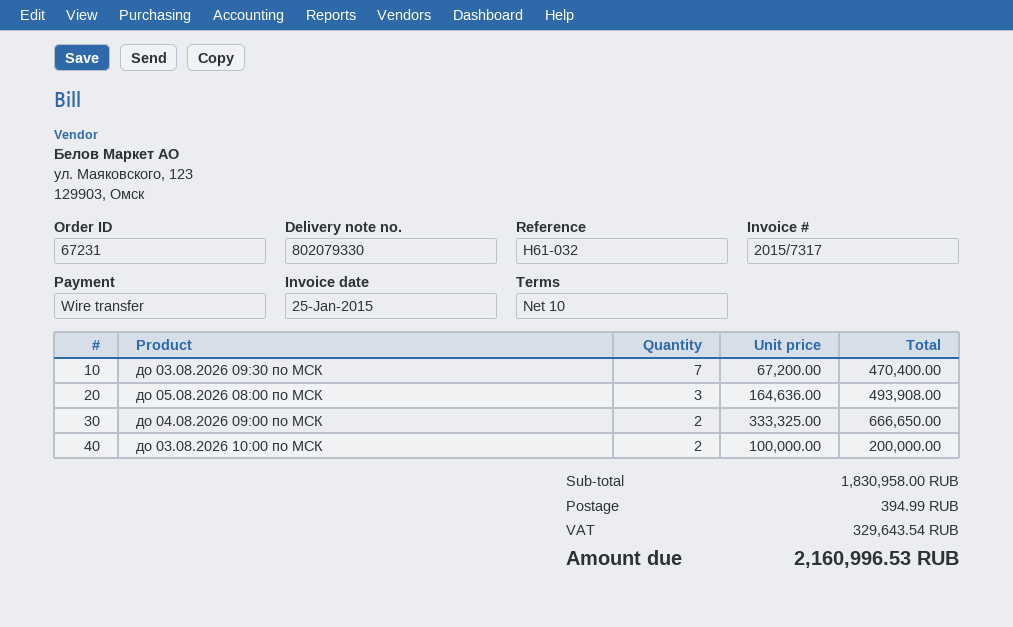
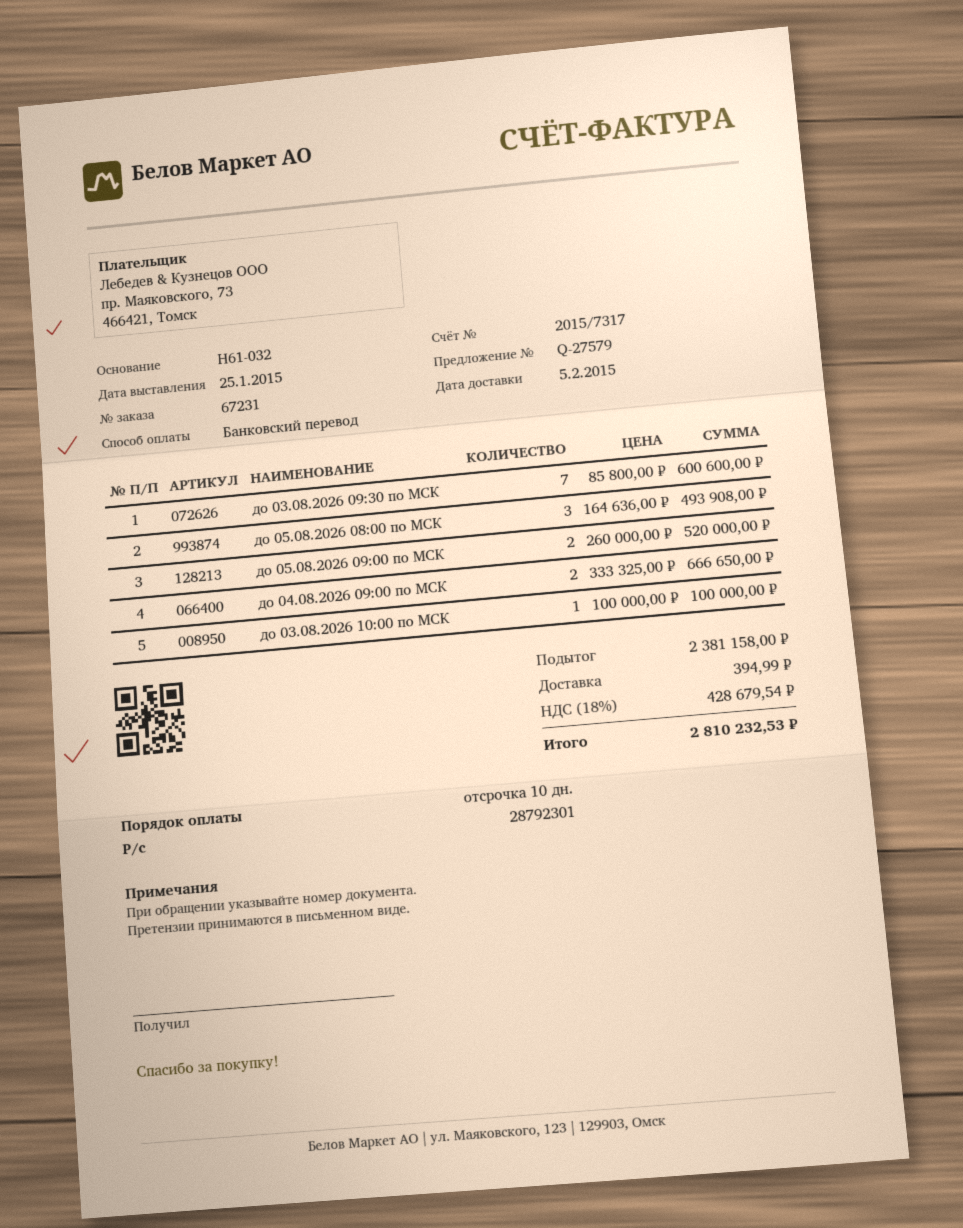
до 03.08.2026 09:30 по МСК: 7 x 67200.00 = 470400.00 -> 7 x 85800.00 = 600600.00
до 03.08.2026 10:00 по МСК: 2 x 100000.00 = 200000.00 -> 1 x 100000.00 = 100000.00
до 05.08.2026 09:00 по МСК: none -> 2 x 260000.00 = 520000.00
subtotal: 1830958.00 -> 2381158.00
tax: 329643.54 -> 428679.54
total: 2160996.53 -> 2810232.53

